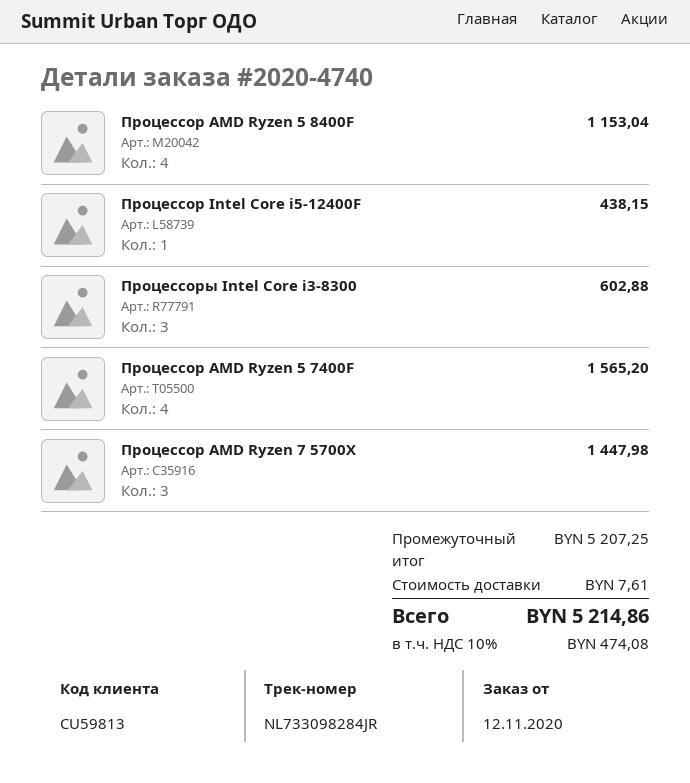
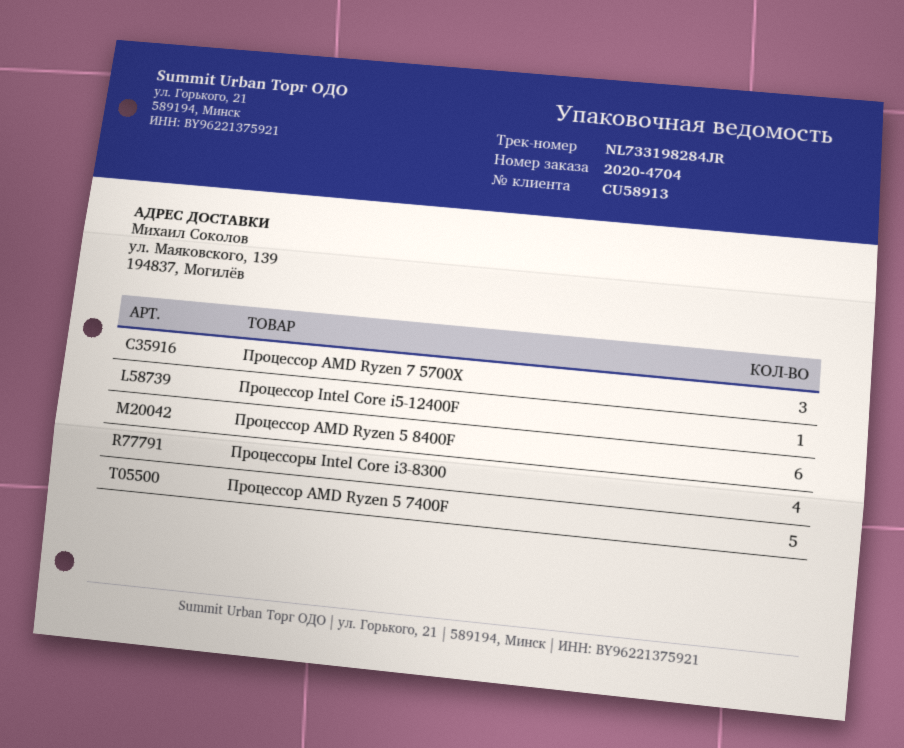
order number: 2020-4740 -> 2020-4704
customer number: CU59813 -> CU58913
tracking number: NL733098284JR -> NL733198284JR
Процессор AMD Ryzen 5 8400F: 4 -> 6
Процессоры Intel Core i3-8300: 3 -> 4
Процессор AMD Ryzen 5 7400F: 4 -> 5

